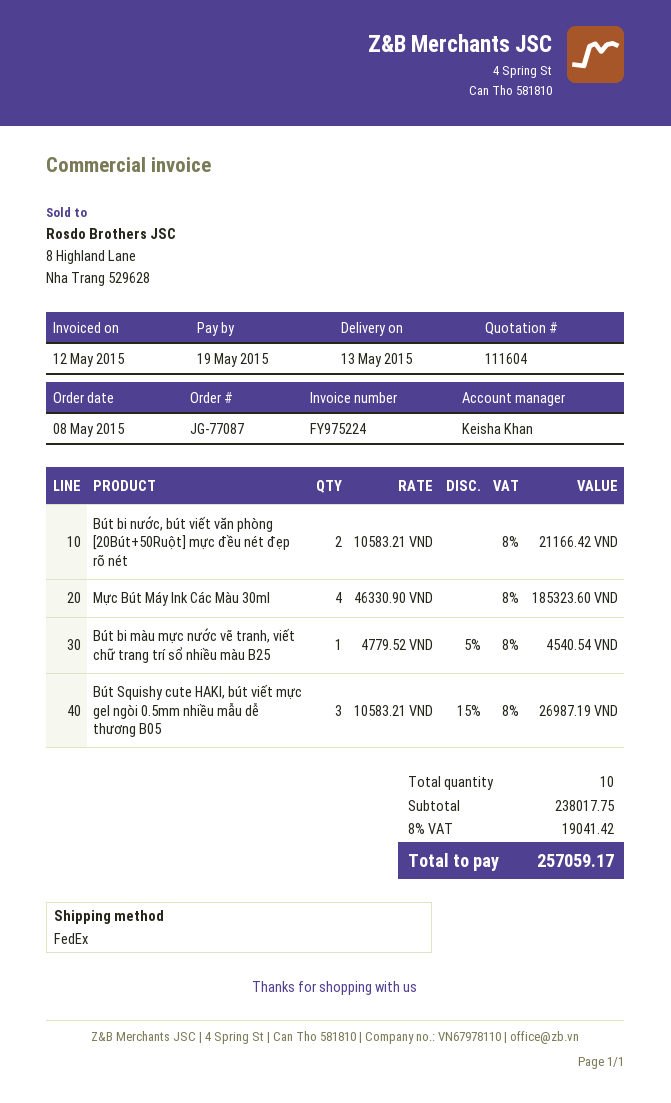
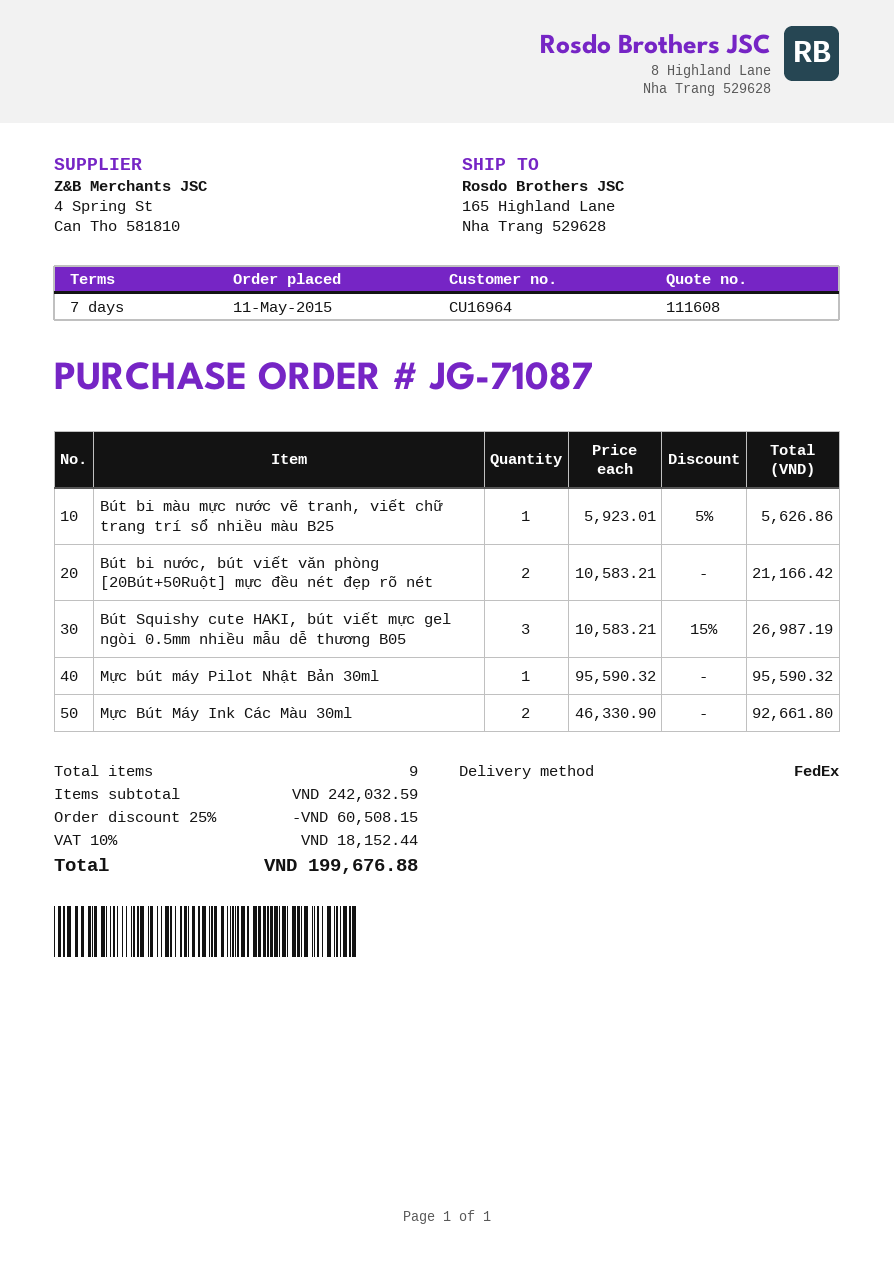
quote number: 111604 -> 111608
order number: JG-77087 -> JG-71087
order date: 2015-05-08 -> 2015-05-11
Mực Bút Máy Ink Các Màu 30ml: 4 x 46330.90 = 185323.60 -> 2 x 46330.90 = 92661.80
Bút bi màu mực nước vẽ tranh, viết chữ trang trí sổ nhiều màu B25: 1 x 4779.52 - 5% = 4540.54 -> 1 x 5923.01 - 5% = 5626.86
Mực bút máy Pilot Nhật Bản 30ml: none -> 1 x 95590.32 = 95590.32
total quantity: 10 -> 9
subtotal: 238017.75 -> 242032.59
discount: none -> 25% = 60508.15
tax: 8% = 19041.42 -> 10% = 18152.44
total: 257059.17 -> 199676.88

